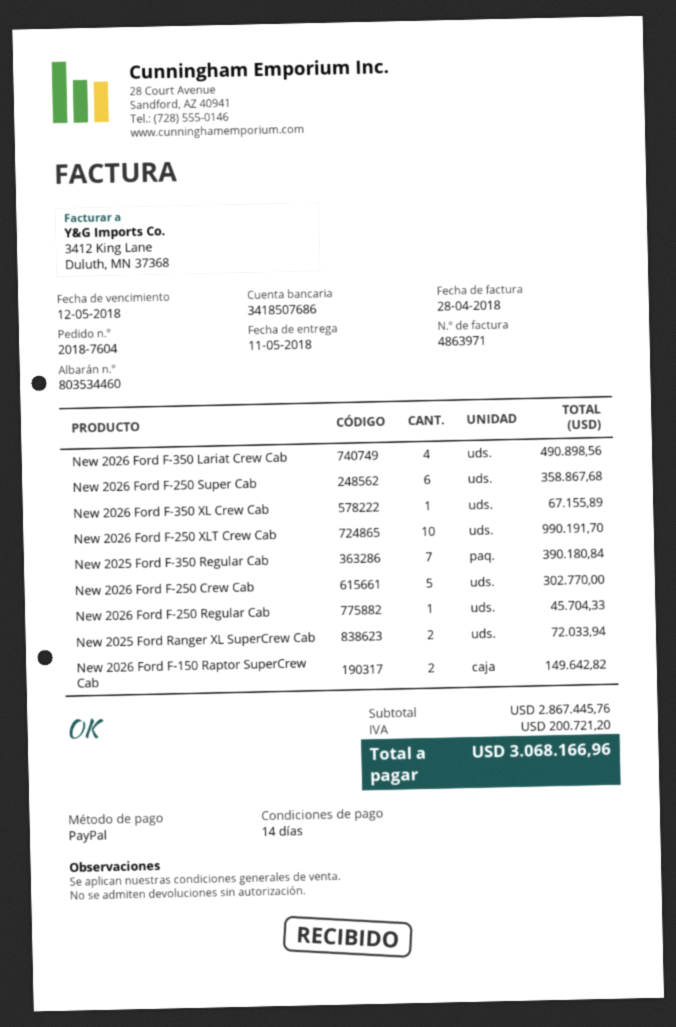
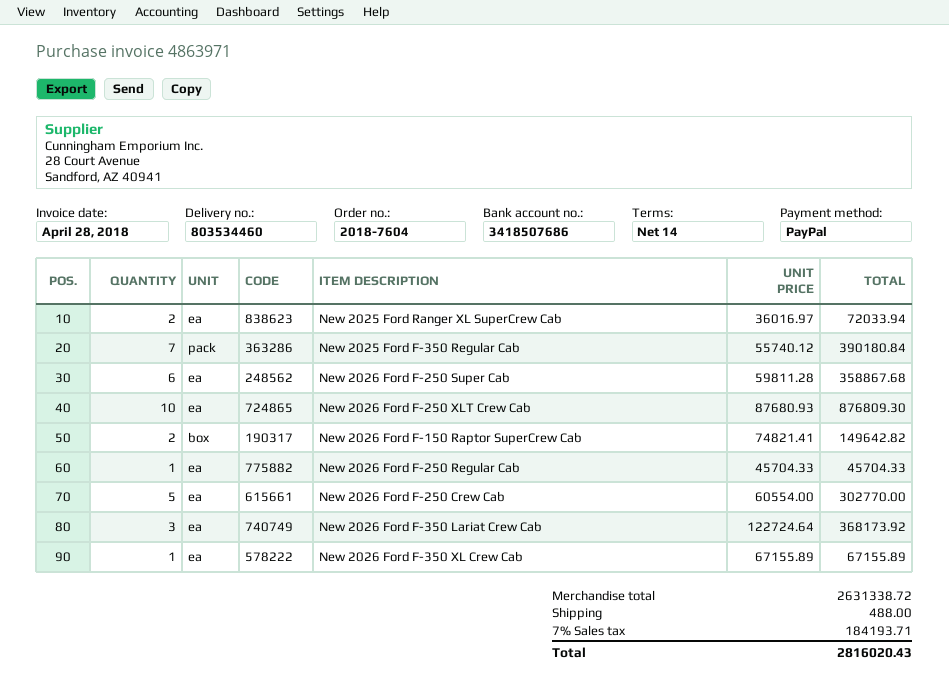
New 2026 Ford F-350 Lariat Crew Cab: 4 for 490898.56 -> 3 for 368173.92
New 2026 Ford F-250 XLT Crew Cab: 10 for 990191.70 -> 10 for 876809.30
subtotal: 2867445.76 -> 2631338.72
shipping: none -> 488.00
tax: 200721.20 -> 184193.71
total: 3068166.96 -> 2816020.43

